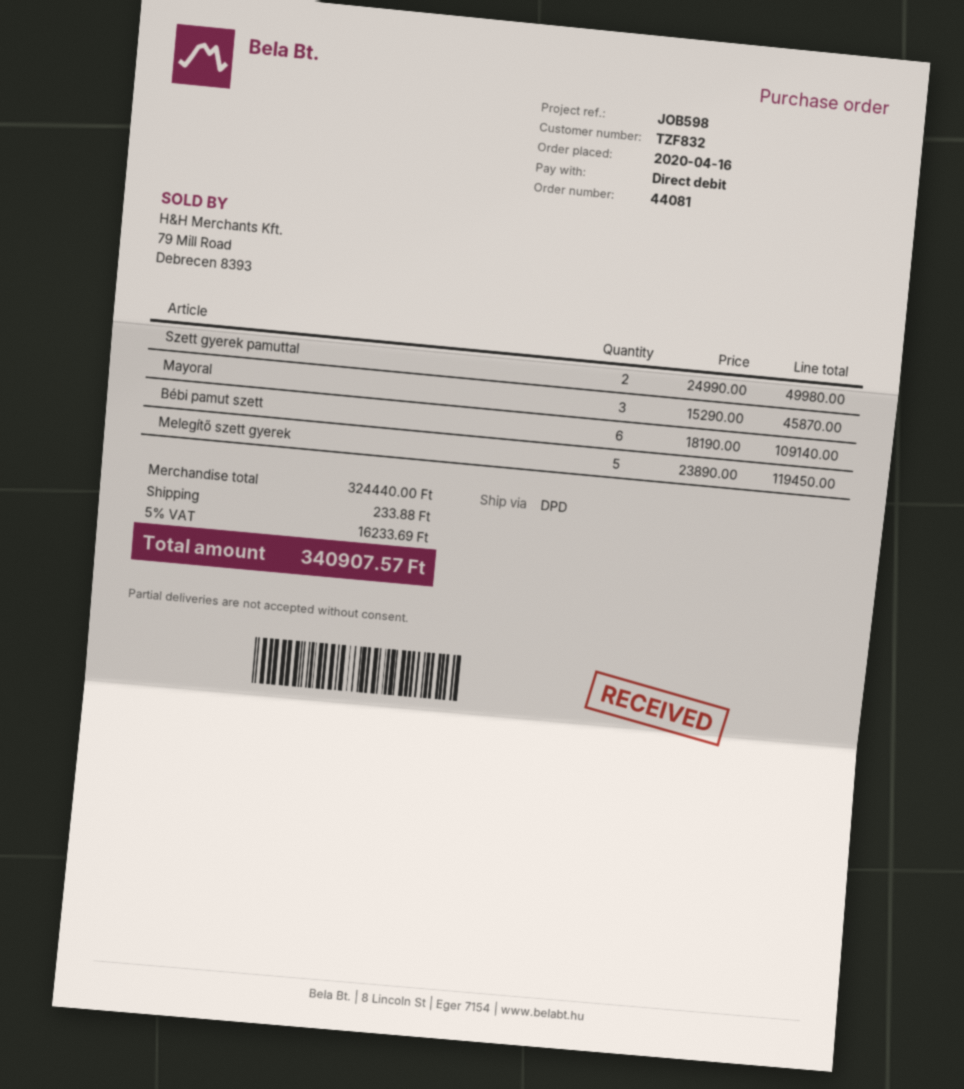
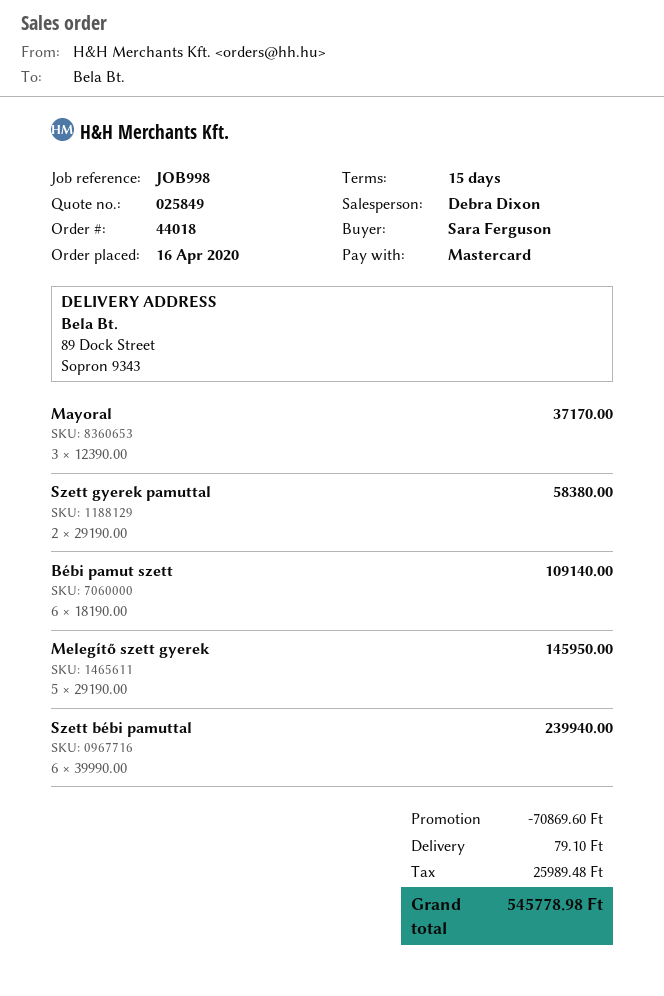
order number: 44081 -> 44018
reference: JOB598 -> JOB998
payment method: direct debit -> Mastercard
Szett gyerek pamuttal: 2 x 24990.00 = 49980.00 -> 2 x 29190.00 = 58380.00
Mayoral: 3 x 15290.00 = 45870.00 -> 3 x 12390.00 = 37170.00
Melegítő szett gyerek: 5 x 23890.00 = 119450.00 -> 5 x 29190.00 = 145950.00
Szett bébi pamuttal: none -> 6 x 39990.00 = 239940.00
discount: none -> 70869.60
shipping: 233.88 -> 79.10
tax: 16233.69 -> 25989.48
total: 340907.57 -> 545778.98

